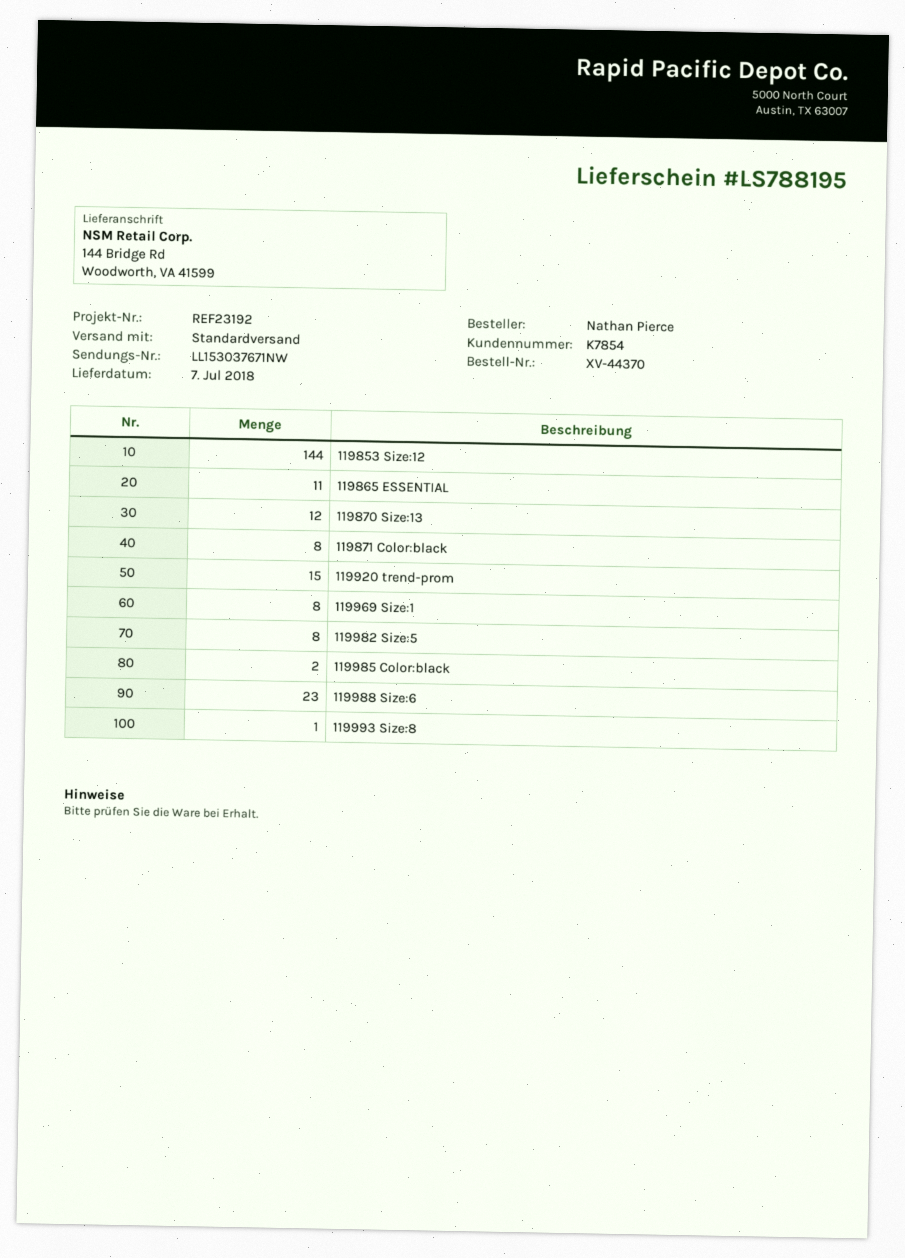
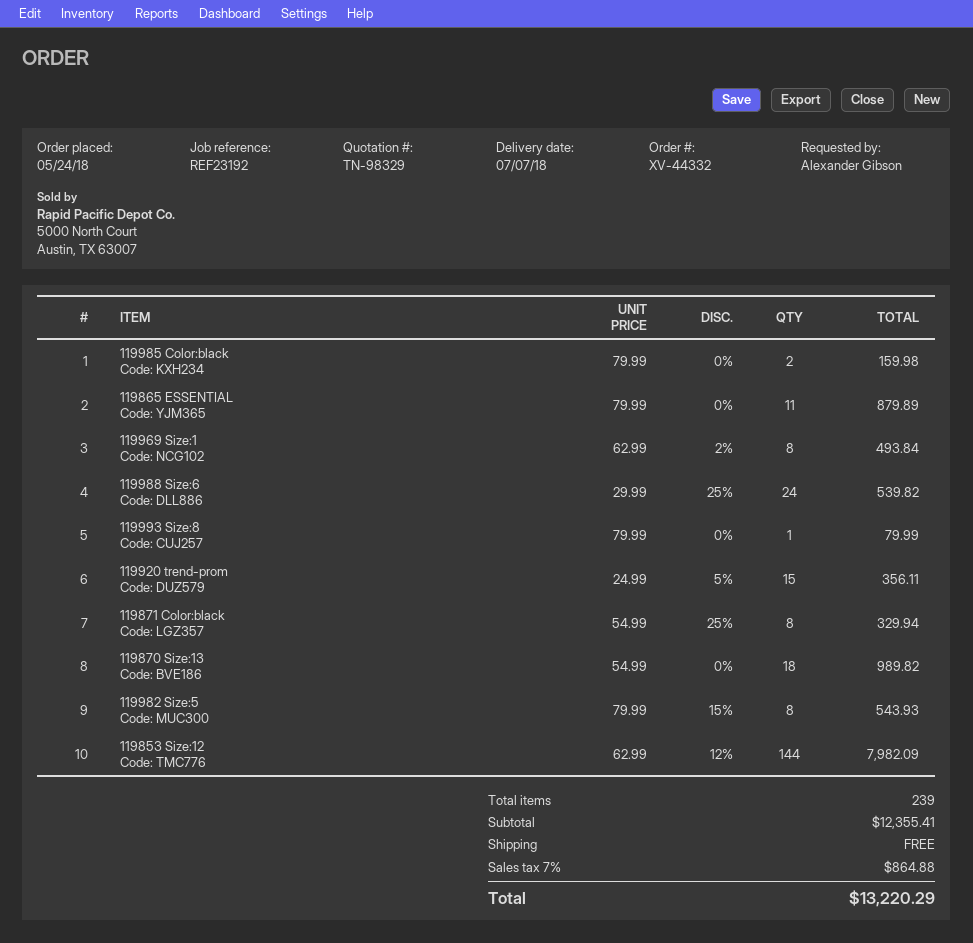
order number: XV-44370 -> XV-44332
ordered by: Nathan Pierce -> Alexander Gibson
119870 Size:13: 12 -> 18
119988 Size:6: 23 -> 24

